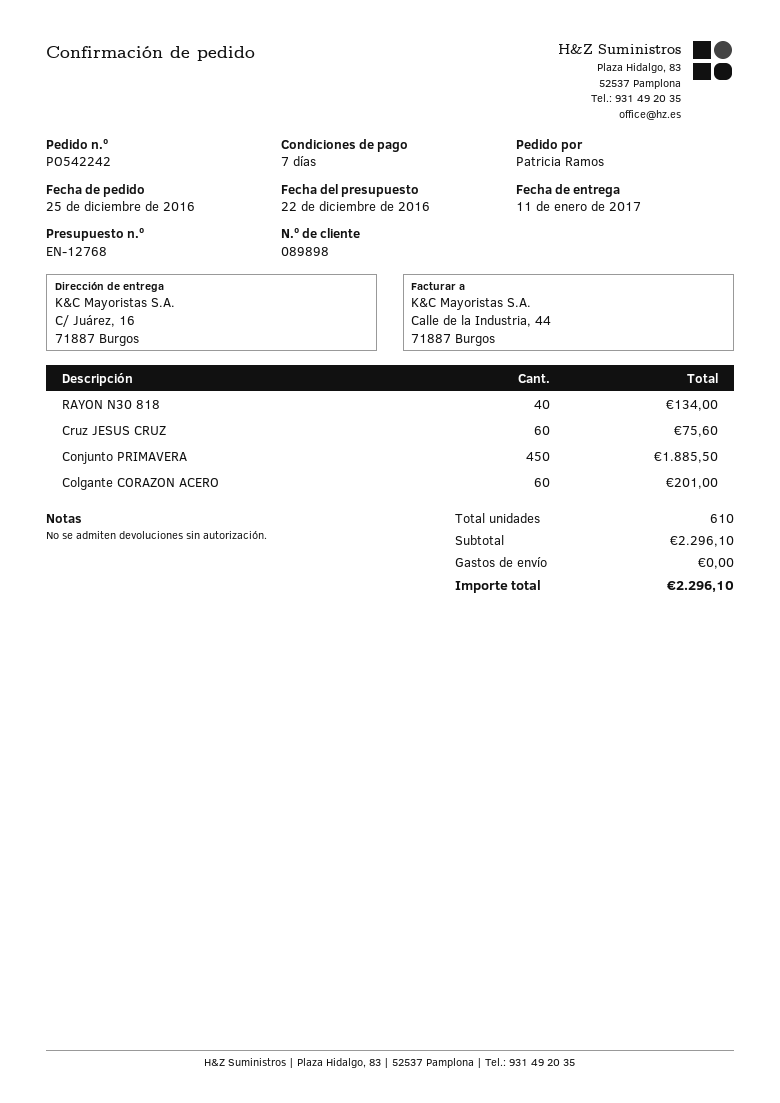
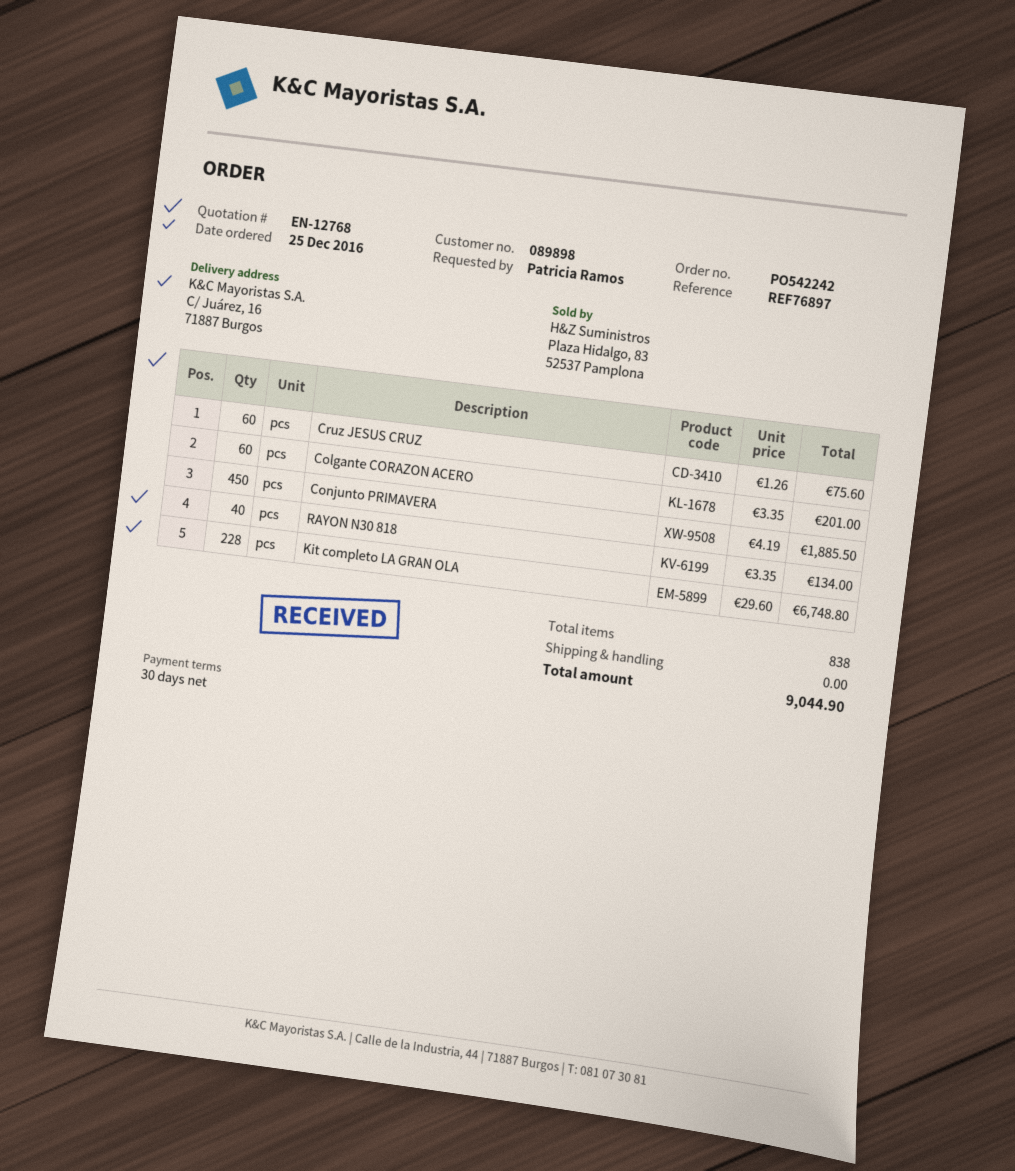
payment terms: 7 days -> 30 days
Kit completo LA GRAN OLA: none -> 228 for 6748.80
total quantity: 610 -> 838
total: 2296.10 -> 9044.90

